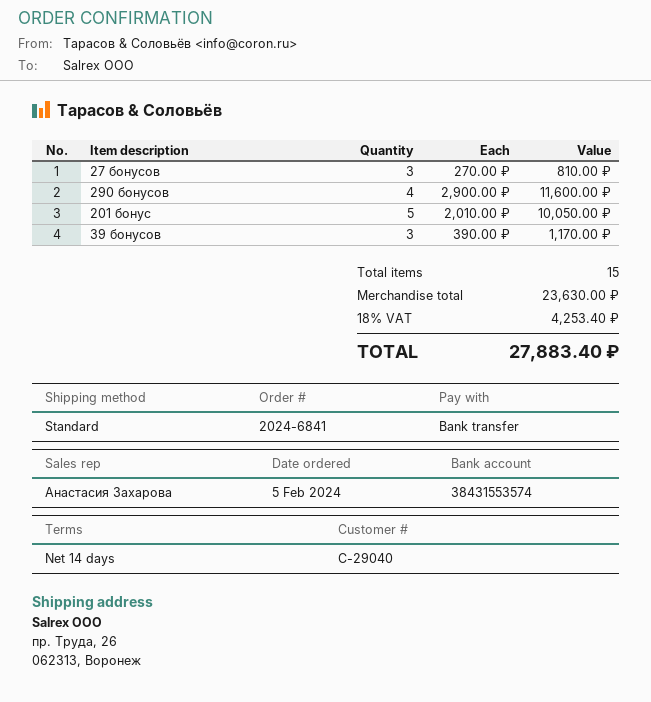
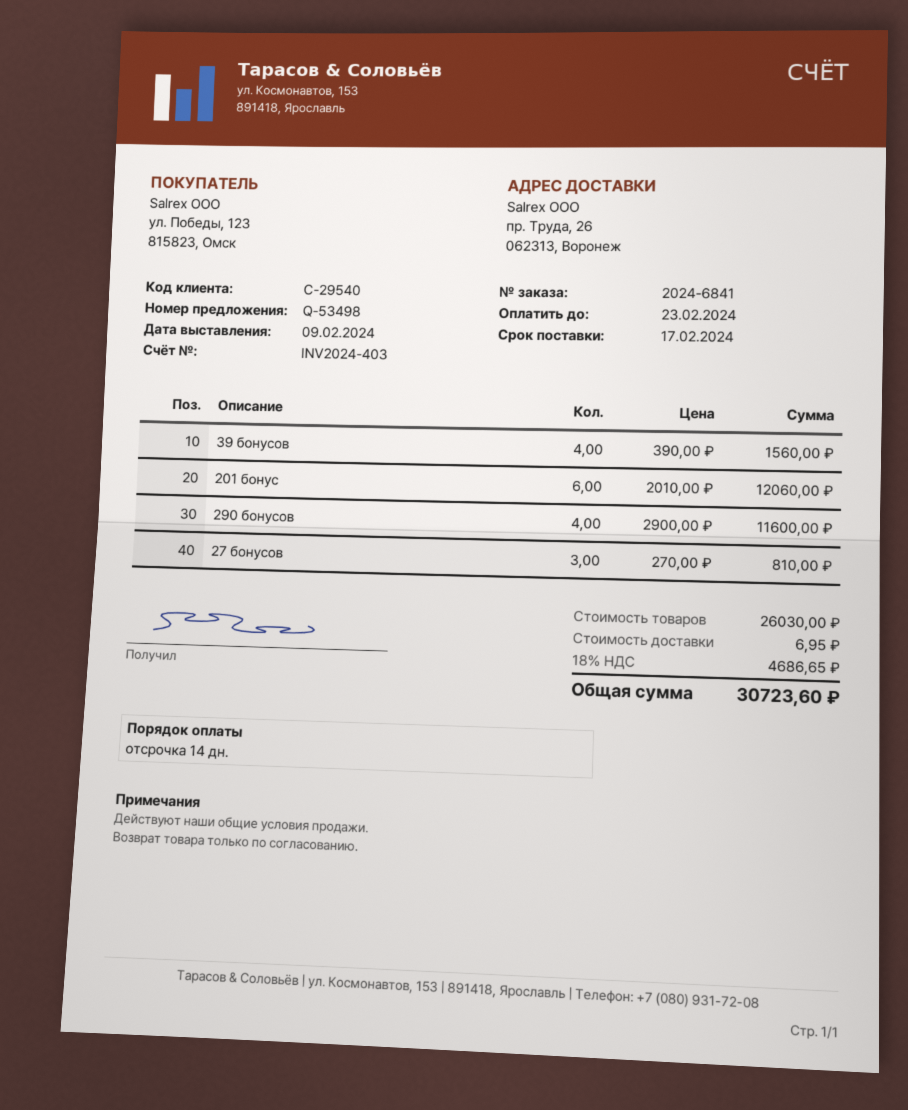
customer number: C-29040 -> C-29540
201 бонус: 5 x 2010.00 = 10050.00 -> 6 x 2010.00 = 12060.00
39 бонусов: 3 x 390.00 = 1170.00 -> 4 x 390.00 = 1560.00
subtotal: 23630.00 -> 26030.00
shipping: none -> 6.95
tax: 18% = 4253.40 -> 18% = 4686.65
total: 27883.40 -> 30723.60

